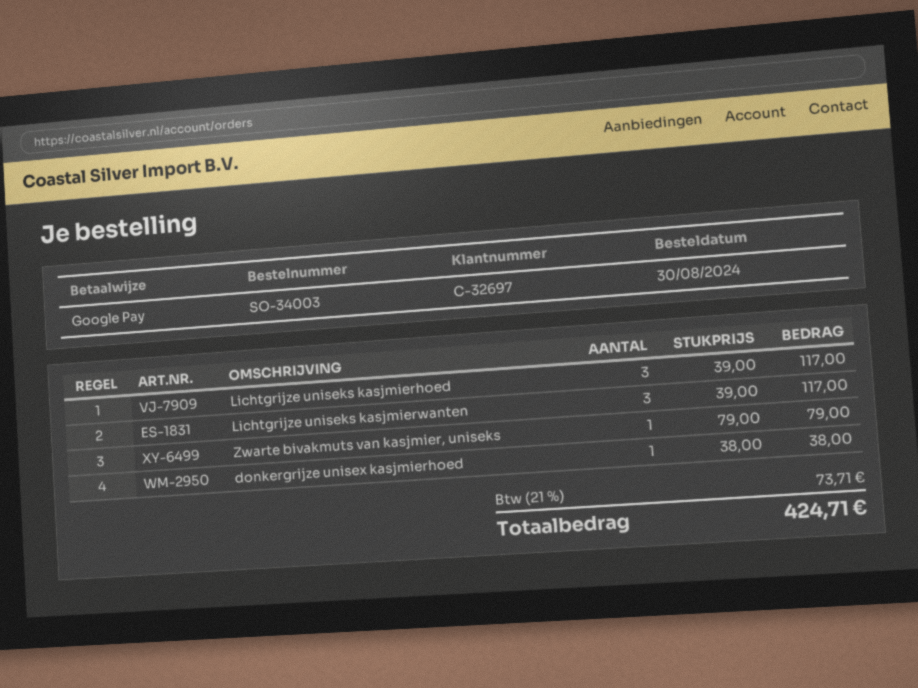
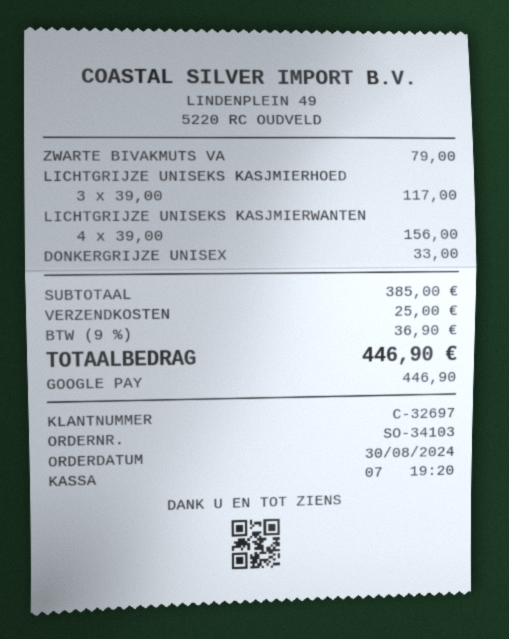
order number: SO-34003 -> SO-34103
Lichtgrijze uniseks kasjmierwanten: 3 x 39.00 = 117.00 -> 4 x 39.00 = 156.00
donkergrijze unisex kasjmierhoed: 1 x 38.00 = 38.00 -> 1 x 33.00 = 33.00
shipping: none -> 25.00
tax: 21% = 73.71 -> 9% = 36.90
total: 424.71 -> 446.90

